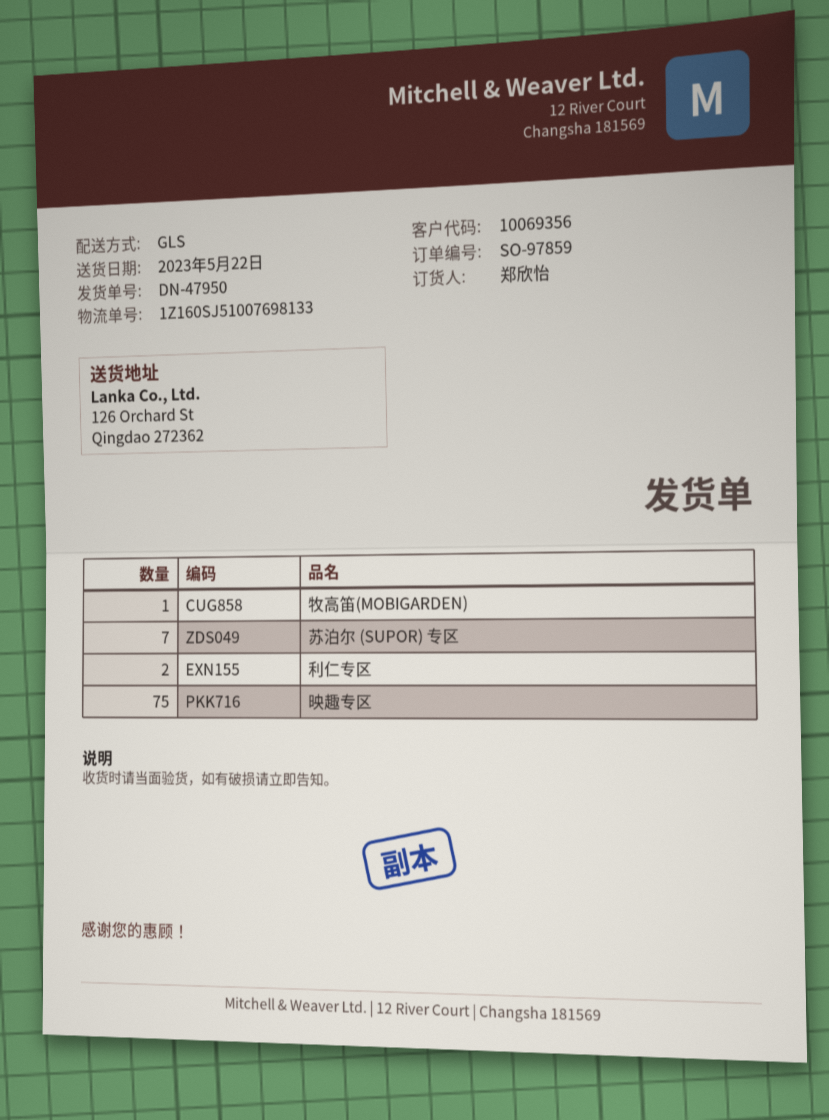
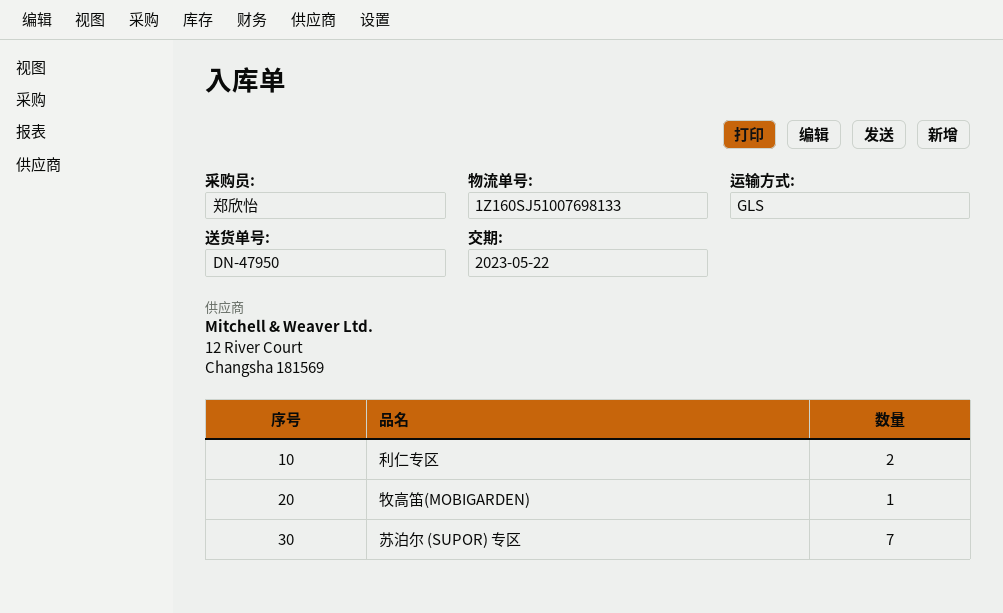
映趣专区: 75 -> none

